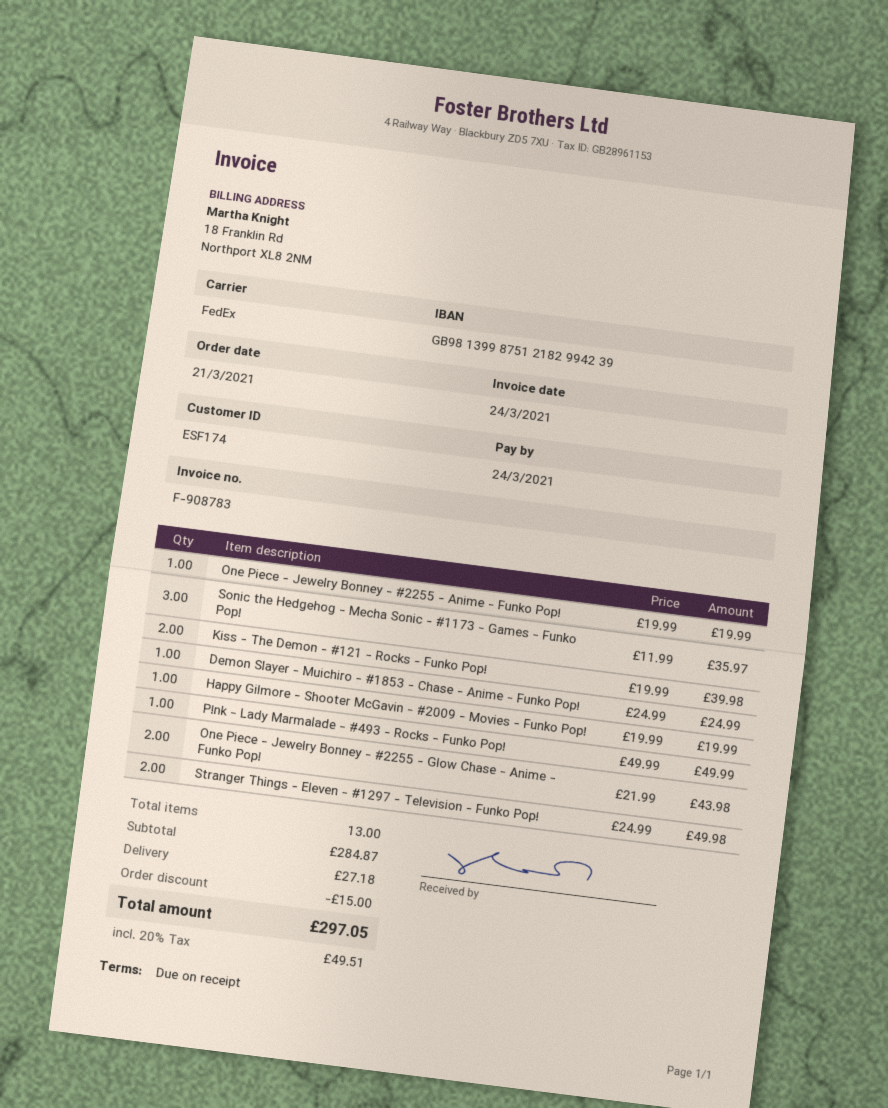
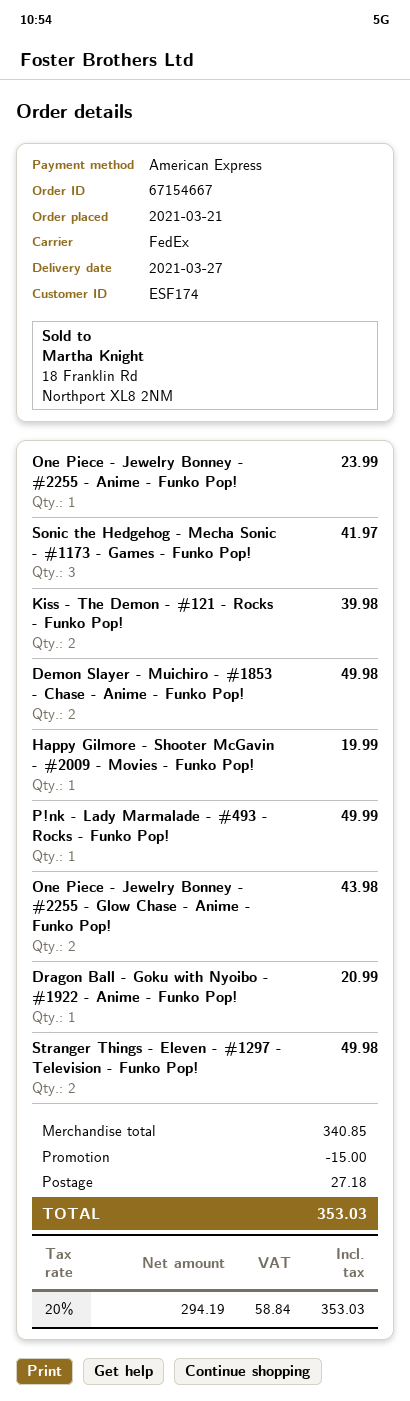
One Piece - Jewelry Bonney - #2255 - Anime - Funko Pop!: 1 for 19.99 -> 1 for 23.99
Sonic the Hedgehog - Mecha Sonic - #1173 - Games - Funko Pop!: 3 for 35.97 -> 3 for 41.97
Demon Slayer - Muichiro - #1853 - Chase - Anime - Funko Pop!: 1 for 24.99 -> 2 for 49.98
Dragon Ball - Goku with Nyoibo - #1922 - Anime - Funko Pop!: none -> 1 for 20.99
subtotal: 284.87 -> 340.85
tax: 20% = 49.51 -> 20% = 58.84
total: 297.05 -> 353.03

